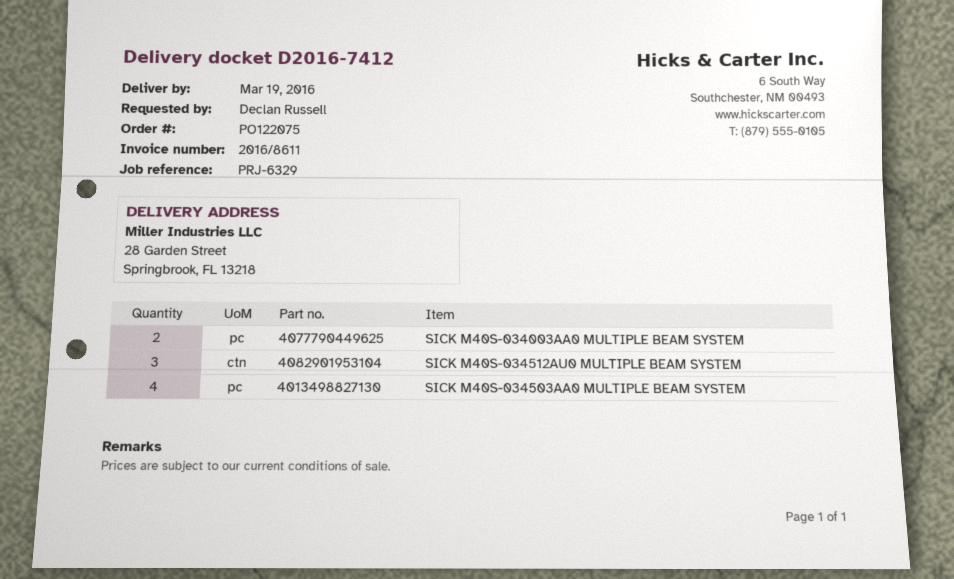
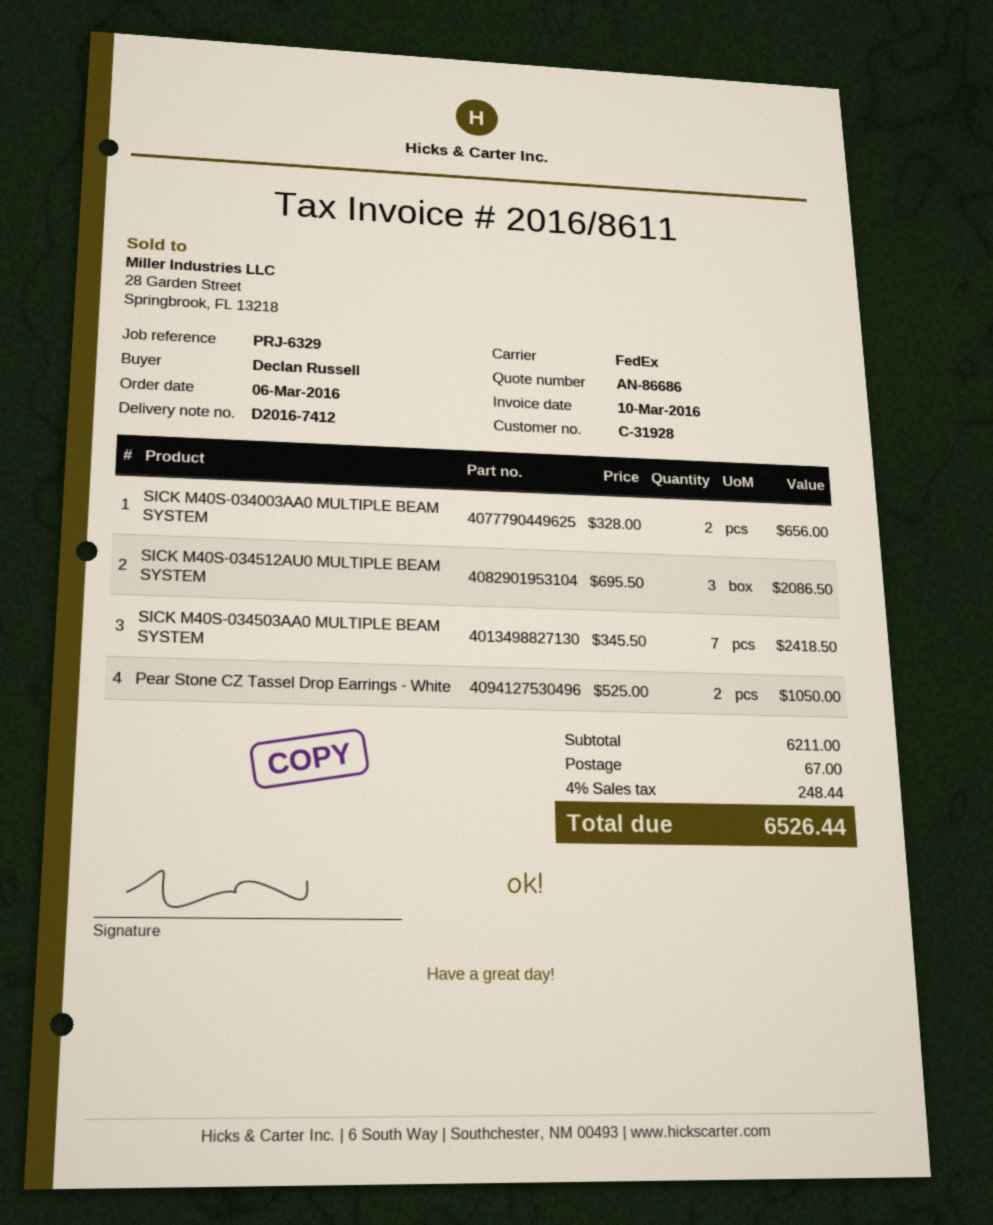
SICK M40S-034503AA0 MULTIPLE BEAM SYSTEM: 4 -> 7
Pear Stone CZ Tassel Drop Earrings - White: none -> 2

